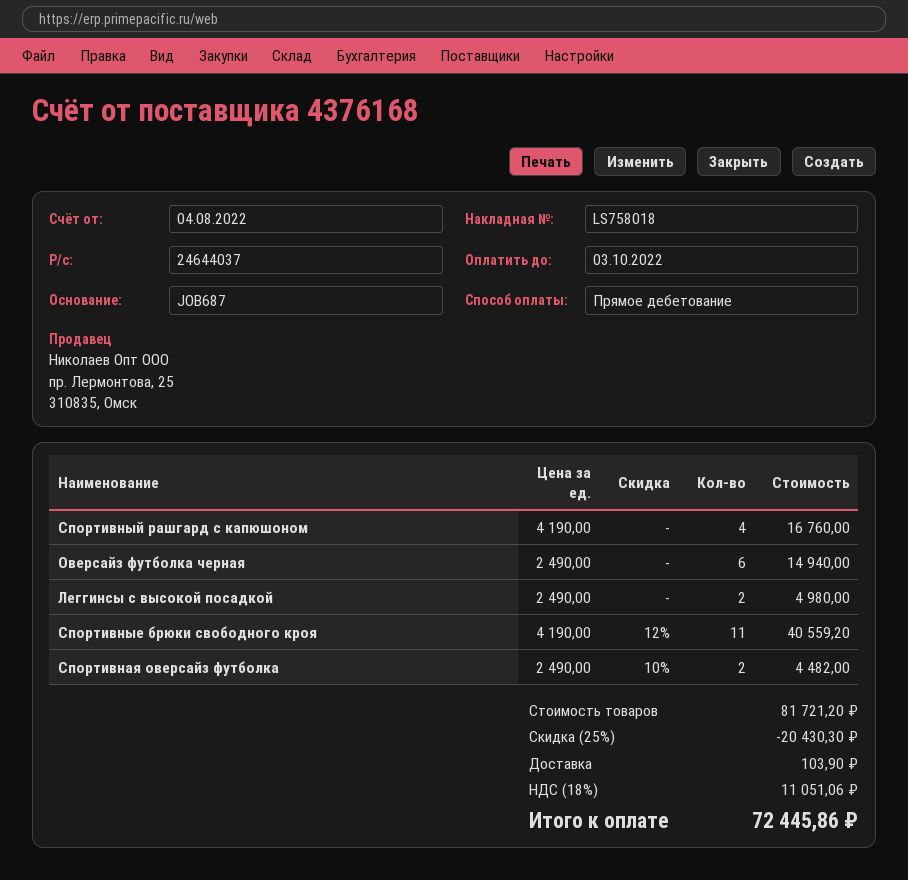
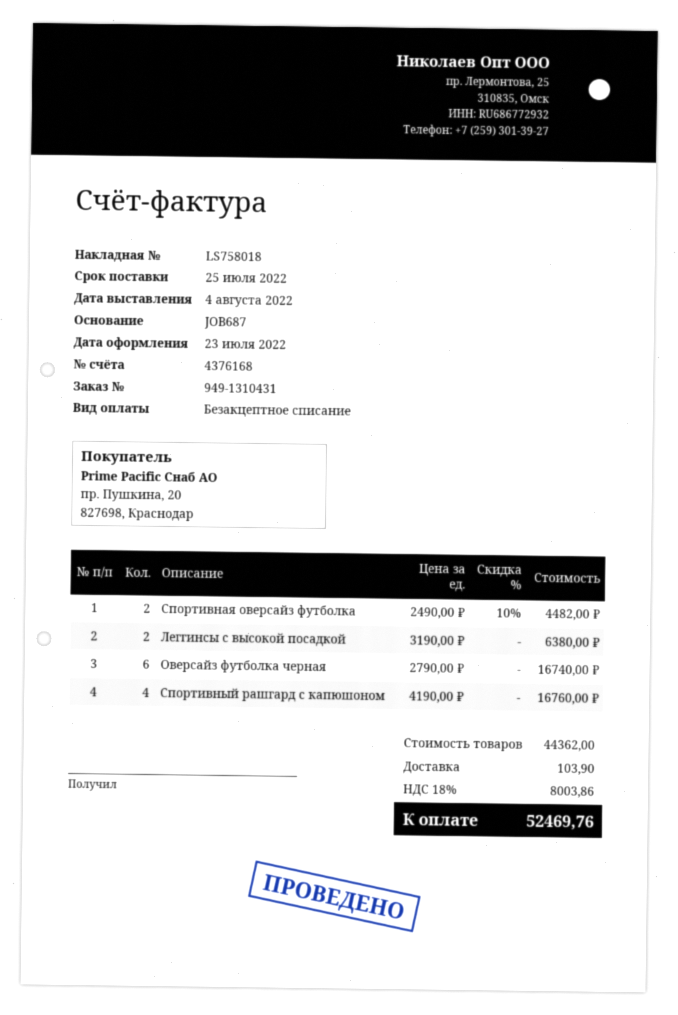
Оверсайз футболка черная: 6 x 2490.00 = 14940.00 -> 6 x 2790.00 = 16740.00
Леггинсы с высокой посадкой: 2 x 2490.00 = 4980.00 -> 2 x 3190.00 = 6380.00
Спортивные брюки свободного кроя: 11 x 4190.00 - 12% = 40559.20 -> none
subtotal: 81721.20 -> 44362.00
discount: 25% = 20430.30 -> none
tax: 18% = 11051.06 -> 18% = 8003.86
total: 72445.86 -> 52469.76

